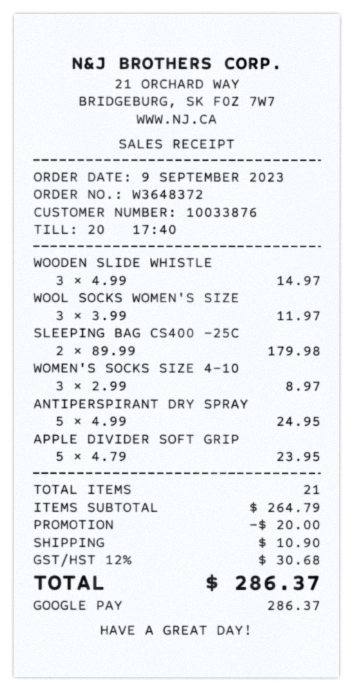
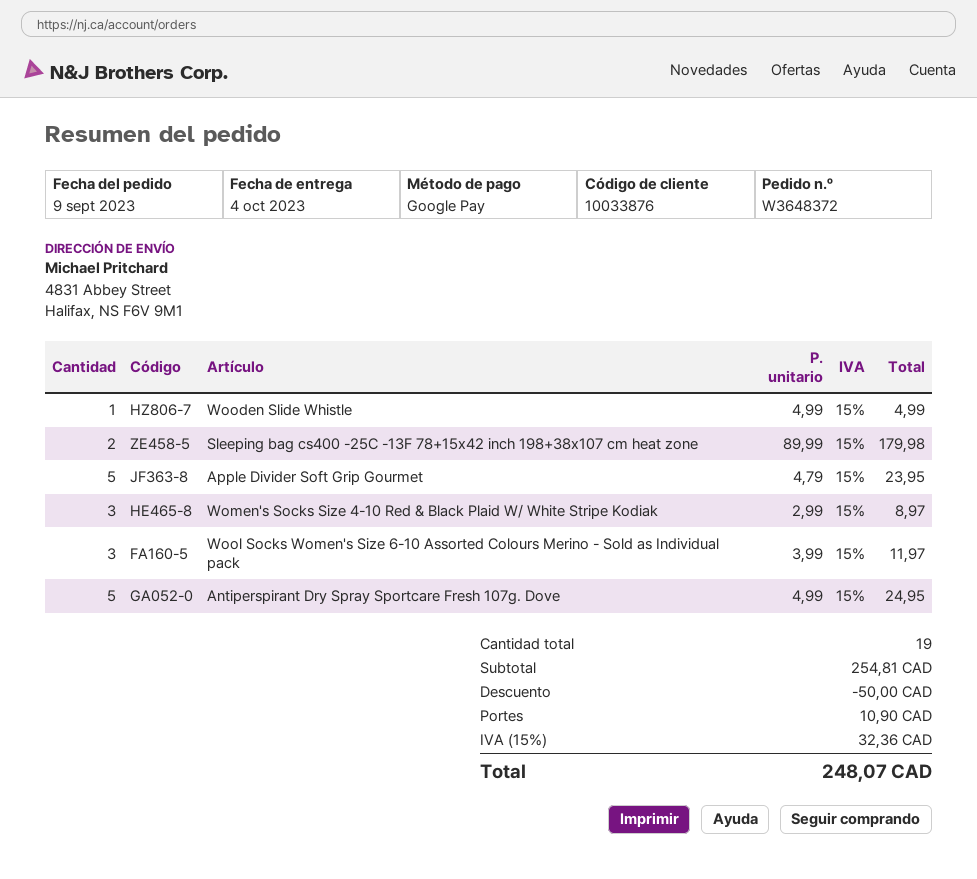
WOODEN SLIDE WHISTLE: 3 x 4.99 = 14.97 -> 1 x 4.99 = 4.99
total quantity: 21 -> 19
subtotal: 264.79 -> 254.81
discount: 20.00 -> 50.00
tax: 12% = 30.68 -> 15% = 32.36
total: 286.37 -> 248.07

